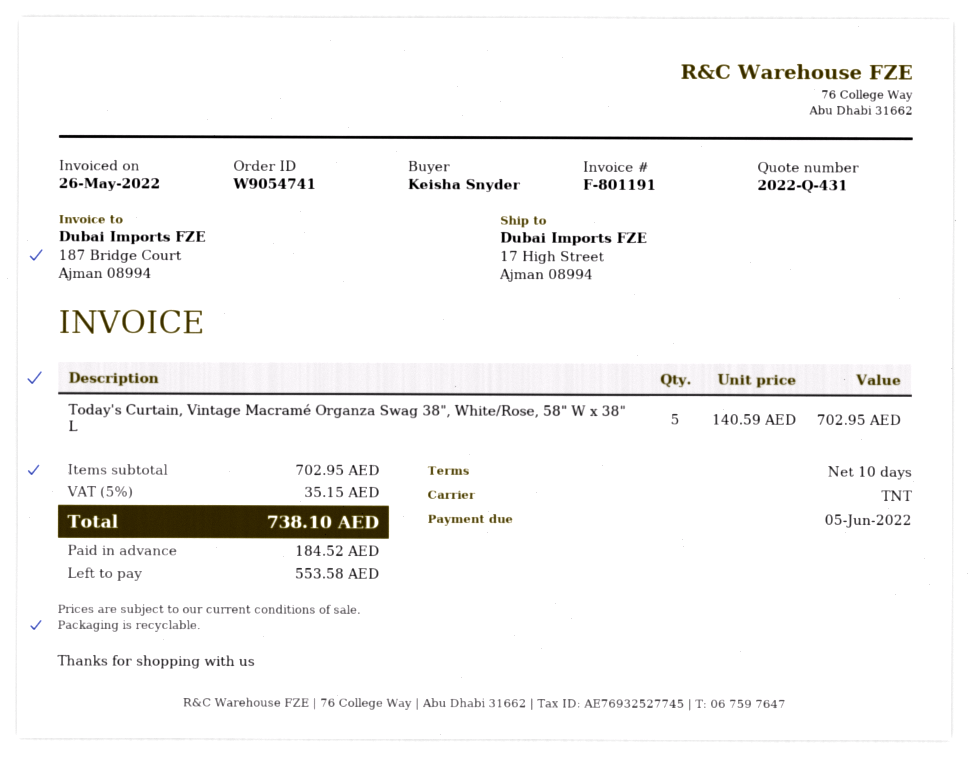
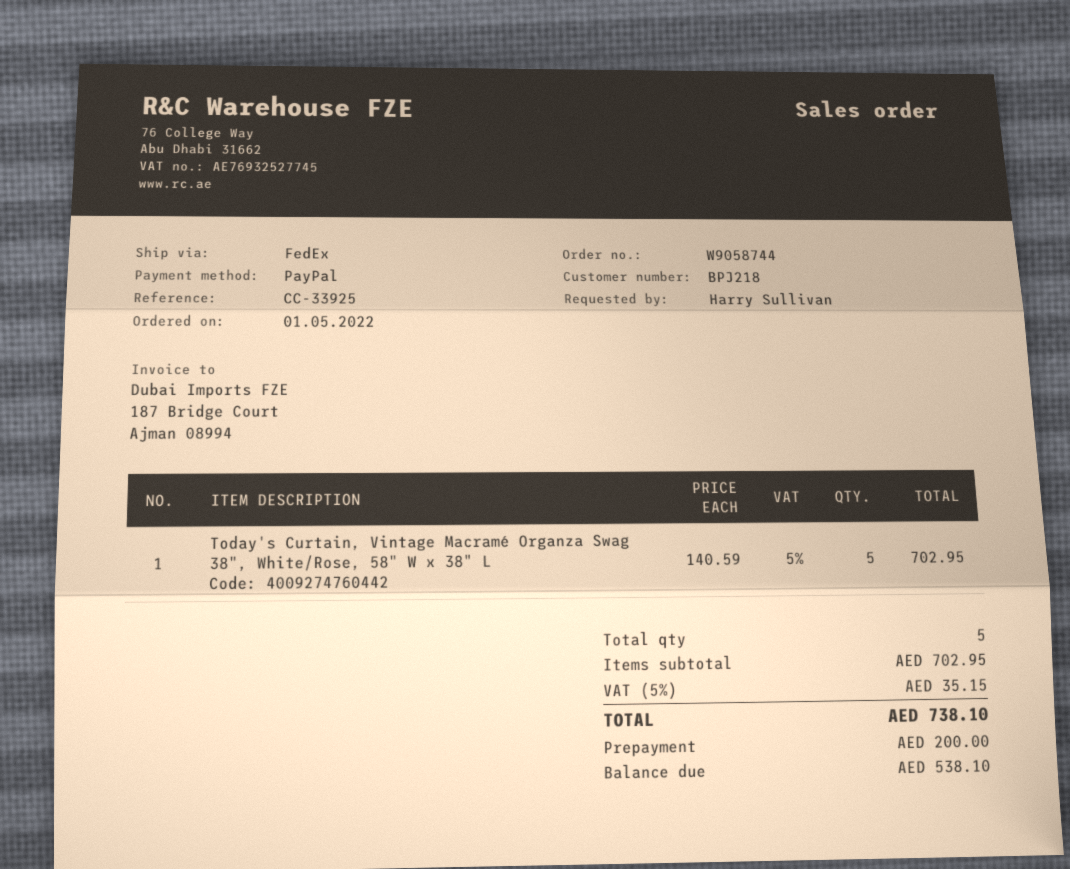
order number: W9054741 -> W9058744
ordered by: Keisha Snyder -> Harry Sullivan
shipping method: TNT -> FedEx
deposit: 184.52 -> 200.00
balance: 553.58 -> 538.10

